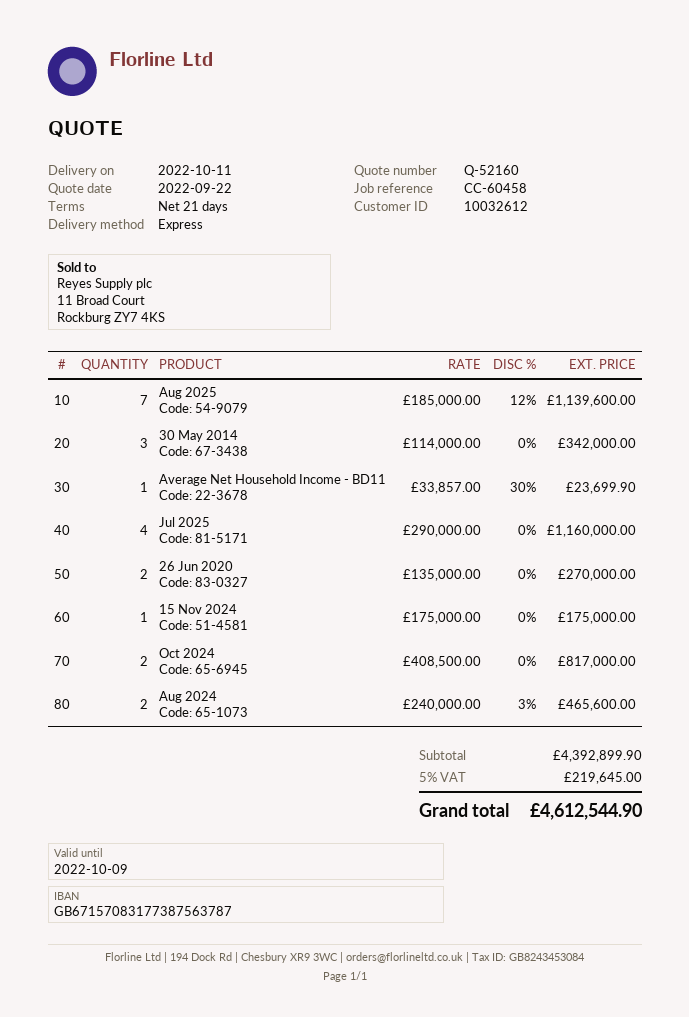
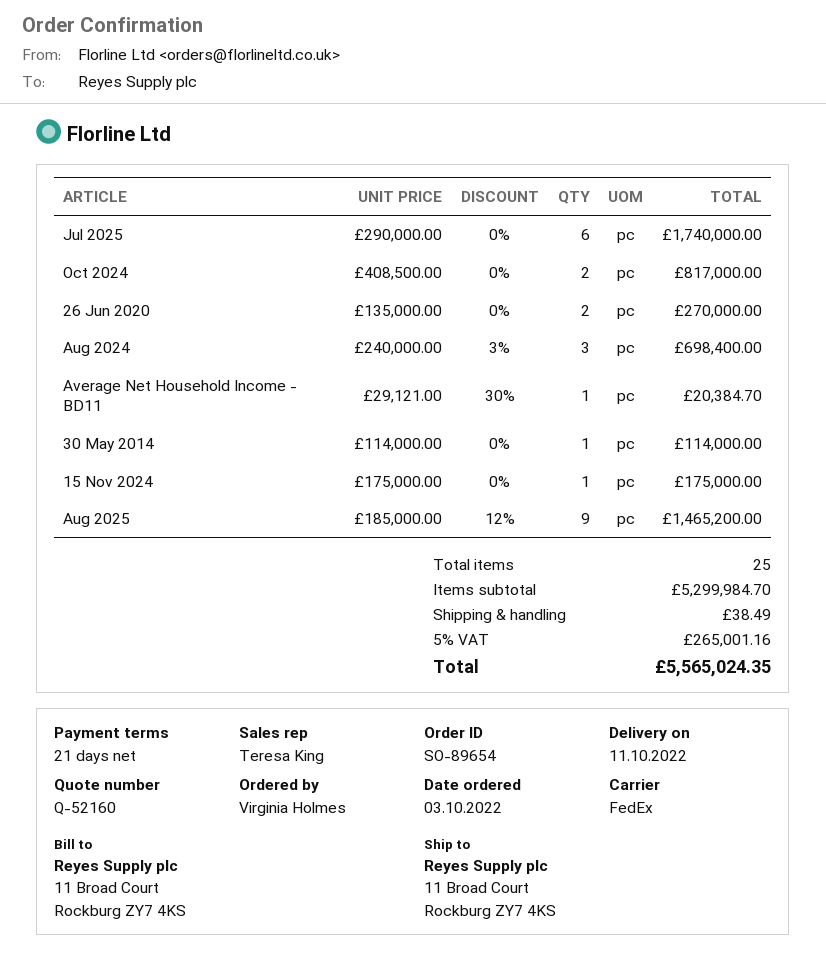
shipping method: express -> FedEx
Aug 2025: 7 x 185000.00 - 12% = 1139600.00 -> 9 x 185000.00 - 12% = 1465200.00
30 May 2014: 3 x 114000.00 = 342000.00 -> 1 x 114000.00 = 114000.00
Average Net Household Income - BD11: 1 x 33857.00 - 30% = 23699.90 -> 1 x 29121.00 - 30% = 20384.70
Jul 2025: 4 x 290000.00 = 1160000.00 -> 6 x 290000.00 = 1740000.00
Aug 2024: 2 x 240000.00 - 3% = 465600.00 -> 3 x 240000.00 - 3% = 698400.00
subtotal: 4392899.90 -> 5299984.70
shipping: none -> 38.49
tax: 5% = 219645.00 -> 5% = 265001.16
total: 4612544.90 -> 5565024.35

